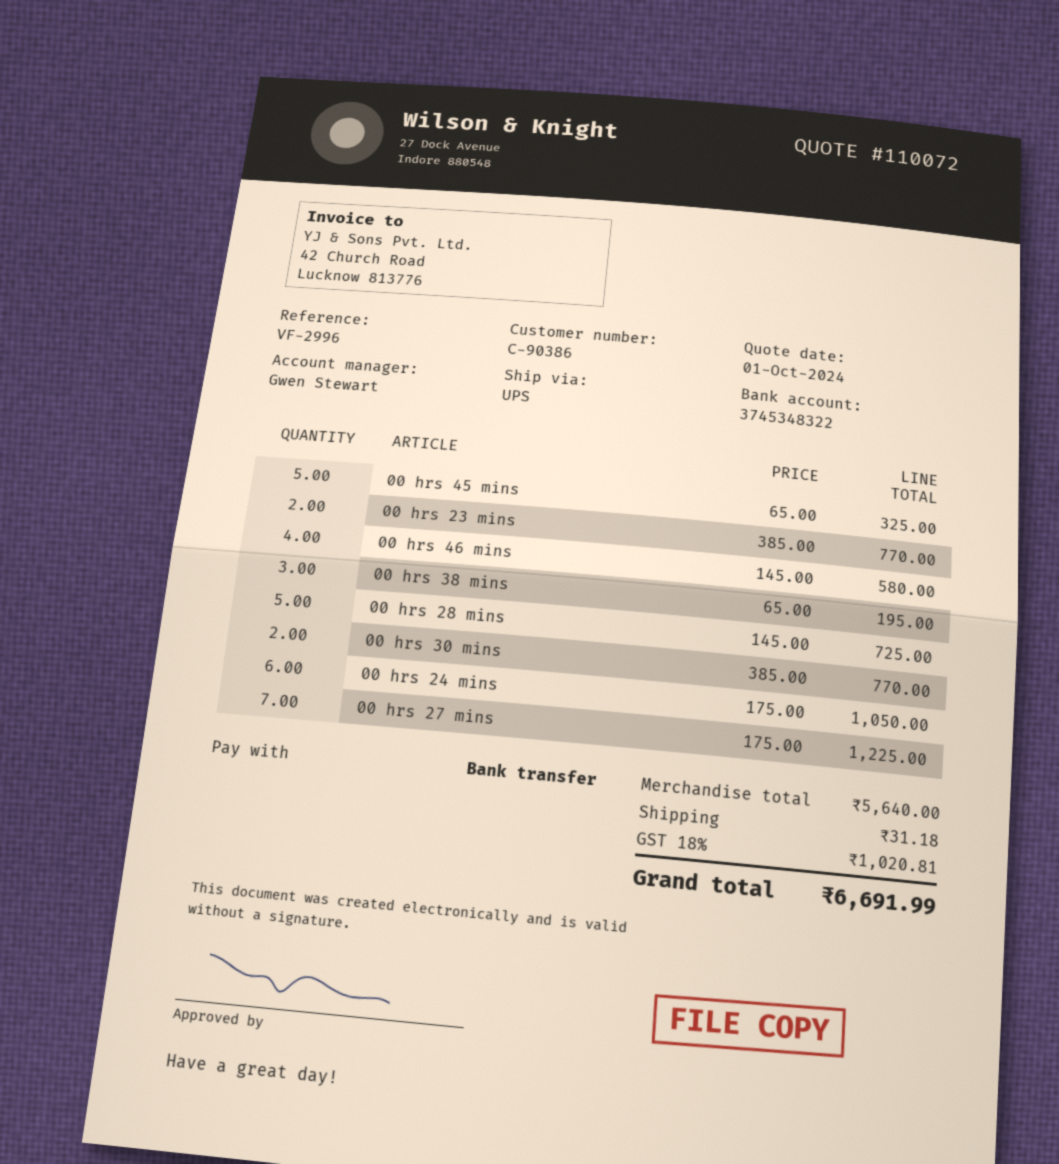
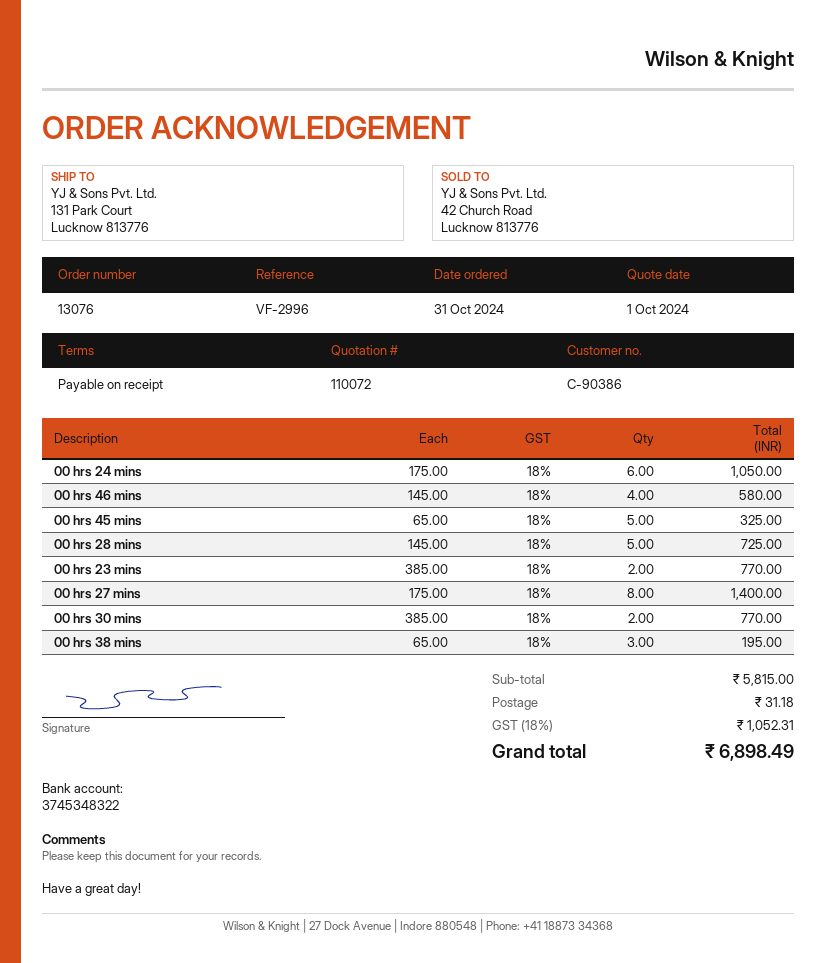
00 hrs 27 mins: 7 x 175.00 = 1225.00 -> 8 x 175.00 = 1400.00
subtotal: 5640.00 -> 5815.00
tax: 18% = 1020.81 -> 18% = 1052.31
total: 6691.99 -> 6898.49

